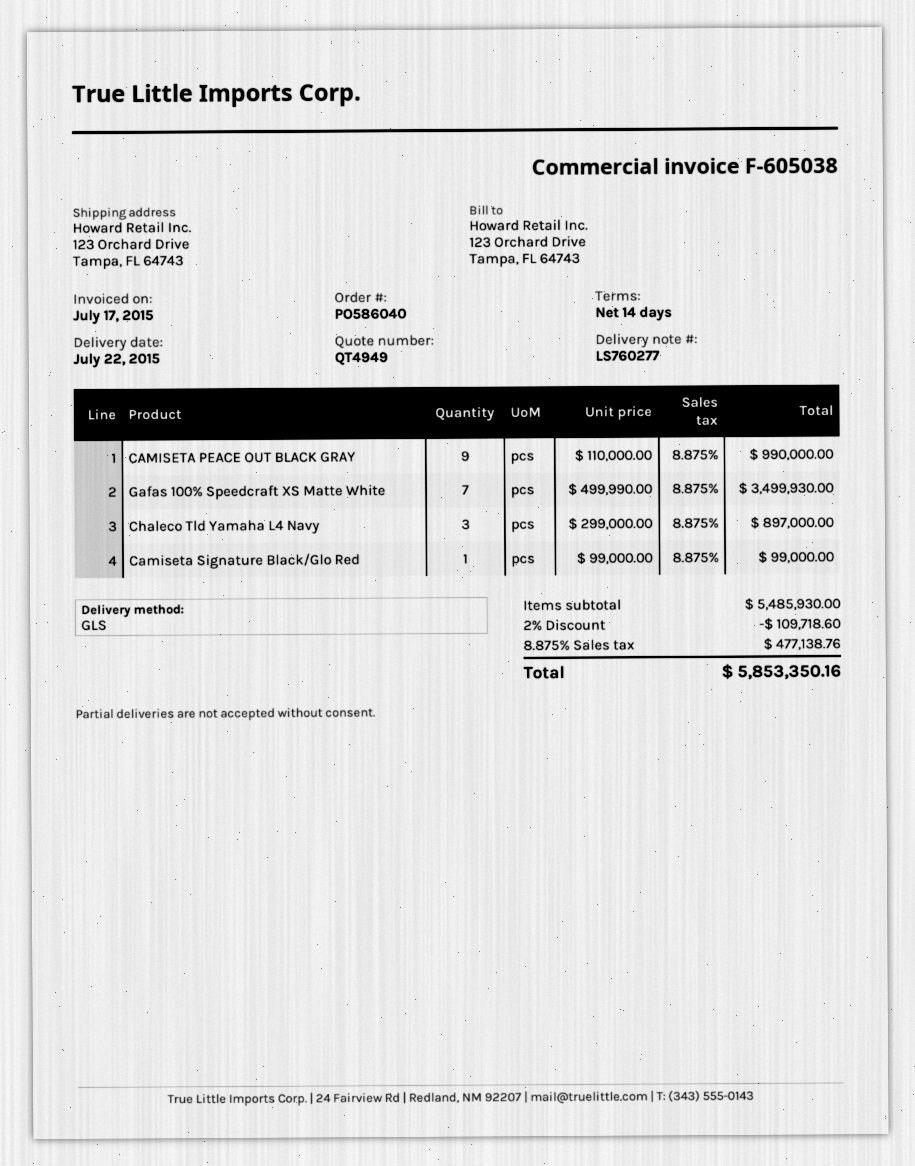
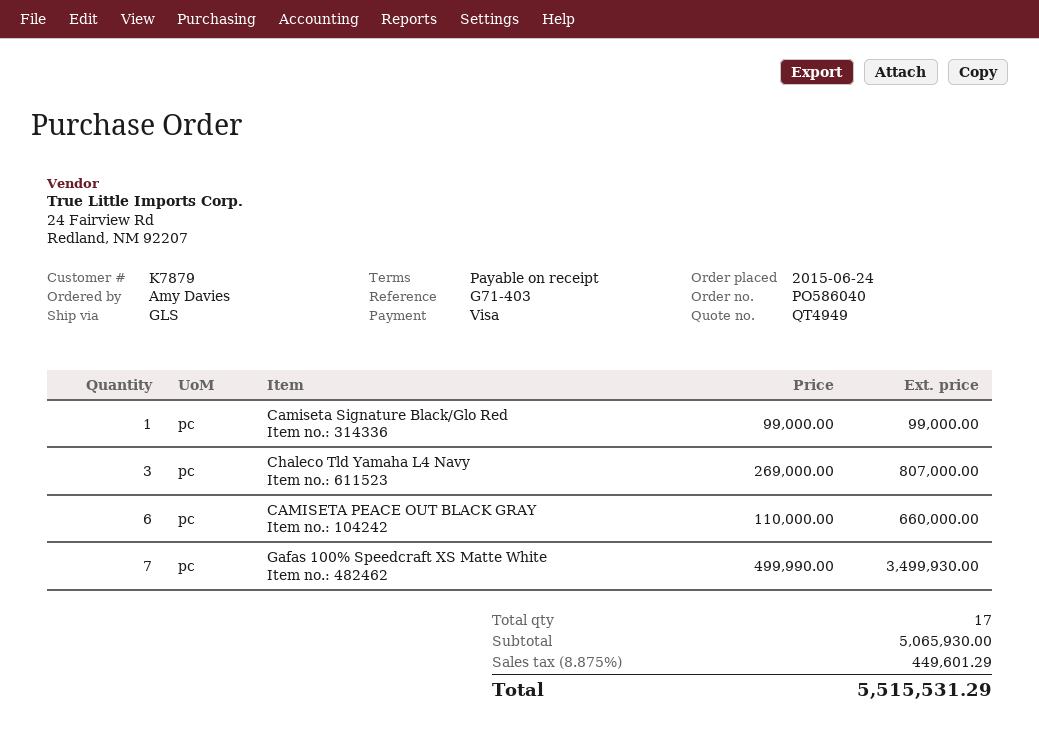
payment terms: 14 days -> on receipt
CAMISETA PEACE OUT BLACK GRAY: 9 x 110000.00 = 990000.00 -> 6 x 110000.00 = 660000.00
Chaleco Tld Yamaha L4 Navy: 3 x 299000.00 = 897000.00 -> 3 x 269000.00 = 807000.00
subtotal: 5485930.00 -> 5065930.00
discount: 2% = 109718.60 -> none
tax: 8.875% = 477138.76 -> 8.875% = 449601.29
total: 5853350.16 -> 5515531.29

